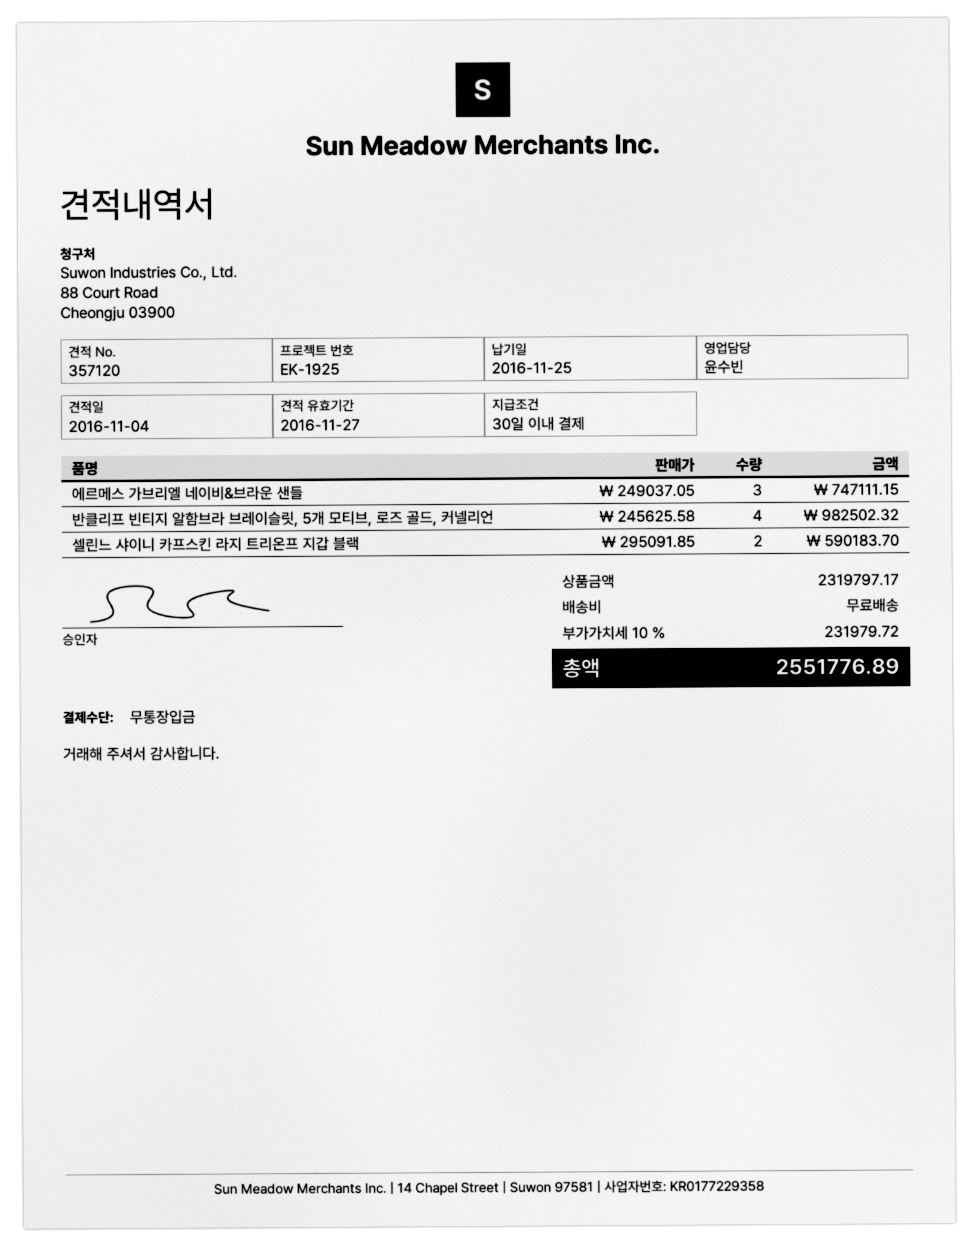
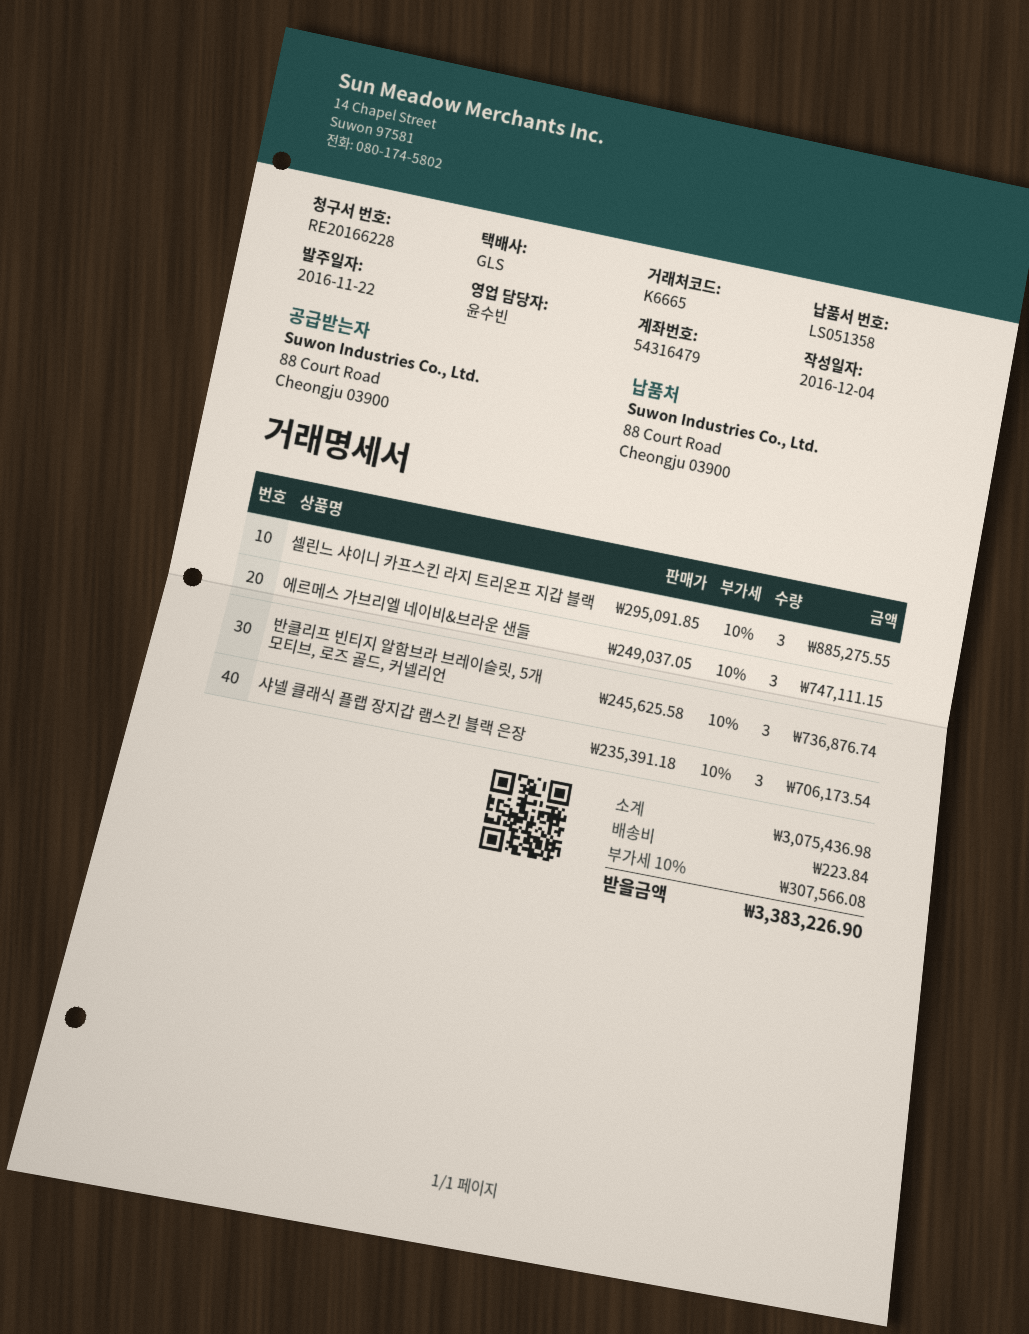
반클리프 빈티지 알함브라 브레이슬릿, 5개 모티브, 로즈 골드, 커넬리언: 4 x 245625.58 = 982502.32 -> 3 x 245625.58 = 736876.74
셀린느 샤이니 카프스킨 라지 트리온프 지갑 블랙: 2 x 295091.85 = 590183.70 -> 3 x 295091.85 = 885275.55
샤넬 클래식 플랩 장지갑 램스킨 블랙 은장: none -> 3 x 235391.18 = 706173.54
subtotal: 2319797.17 -> 3075436.98
shipping: 0.00 -> 223.84
tax: 10% = 231979.72 -> 10% = 307566.08
total: 2551776.89 -> 3383226.90

